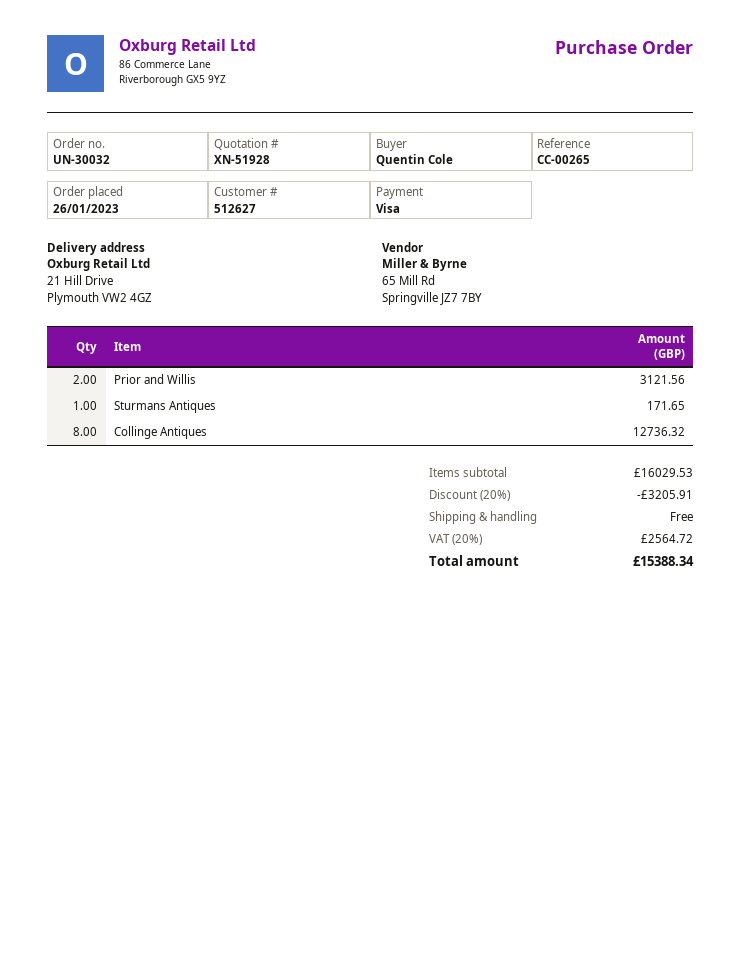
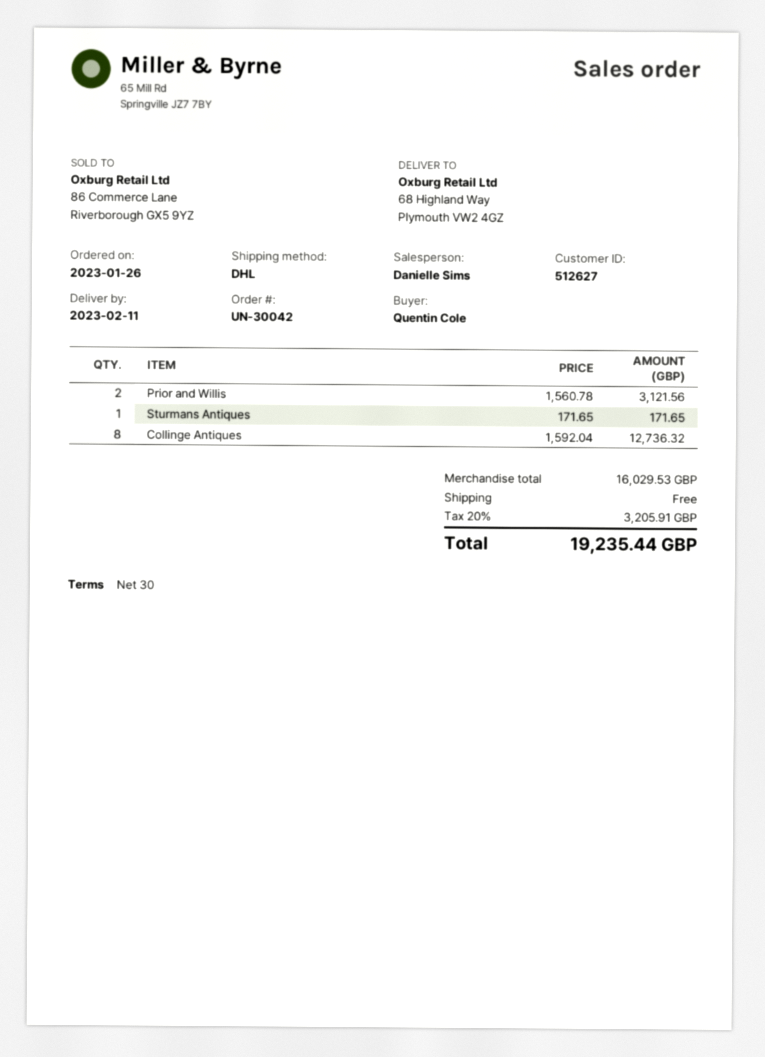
order number: UN-30032 -> UN-30042
ship to: 21 Hill Drive, Plymouth VW2 4GZ -> 68 Highland Way, Plymouth VW2 4GZ
discount: 20% = 3205.91 -> none
tax: 20% = 2564.72 -> 20% = 3205.91
total: 15388.34 -> 19235.44

